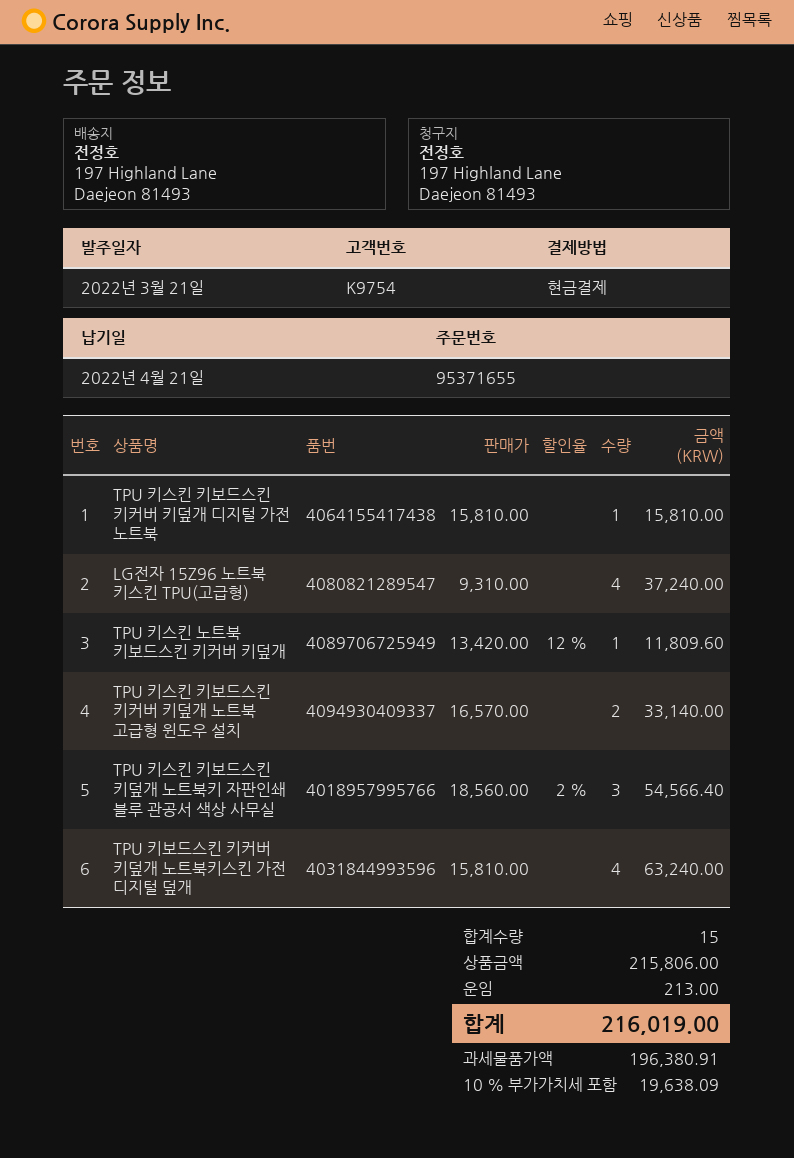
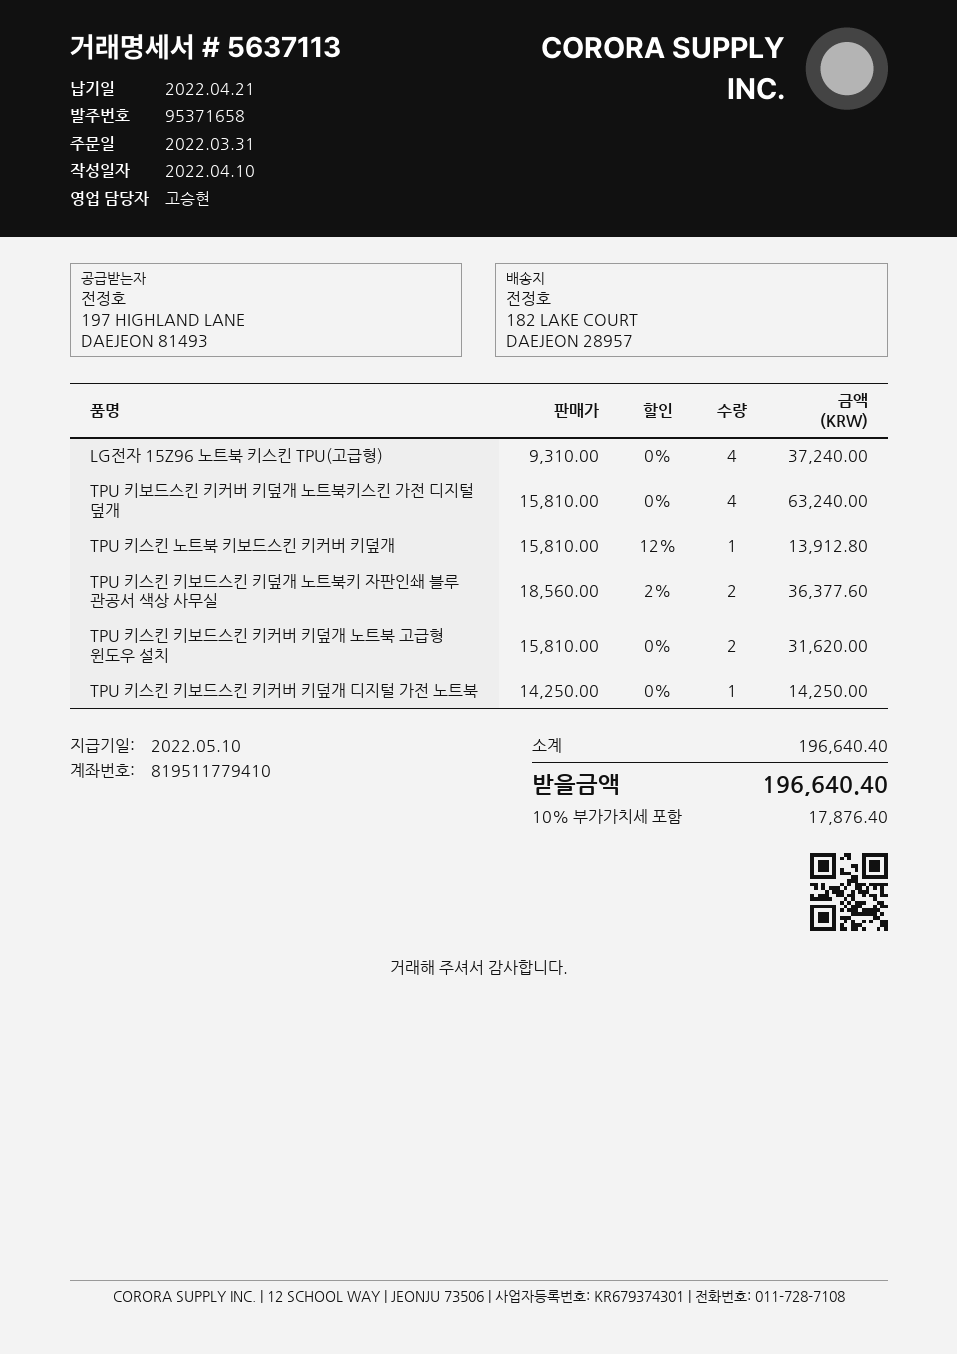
order number: 95371655 -> 95371658
order date: 2022-03-21 -> 2022-03-31
ship to: 197 Highland Lane, Daejeon 81493 -> 182 LAKE COURT, DAEJEON 28957
TPU 키스킨 키보드스킨 키커버 키덮개 디지털 가전 노트북: 1 x 15810.00 = 15810.00 -> 1 x 14250.00 = 14250.00
TPU 키스킨 노트북 키보드스킨 키커버 키덮개: 1 x 13420.00 - 12% = 11809.60 -> 1 x 15810.00 - 12% = 13912.80
TPU 키스킨 키보드스킨 키커버 키덮개 노트북 고급형 윈도우 설치: 2 x 16570.00 = 33140.00 -> 2 x 15810.00 = 31620.00
TPU 키스킨 키보드스킨 키덮개 노트북키 자판인쇄 블루 관공서 색상 사무실: 3 x 18560.00 - 2% = 54566.40 -> 2 x 18560.00 - 2% = 36377.60
subtotal: 215806.00 -> 196640.40
shipping: 213.00 -> none
tax: 10% = 19638.09 -> 10% = 17876.40
total: 216019.00 -> 196640.40

